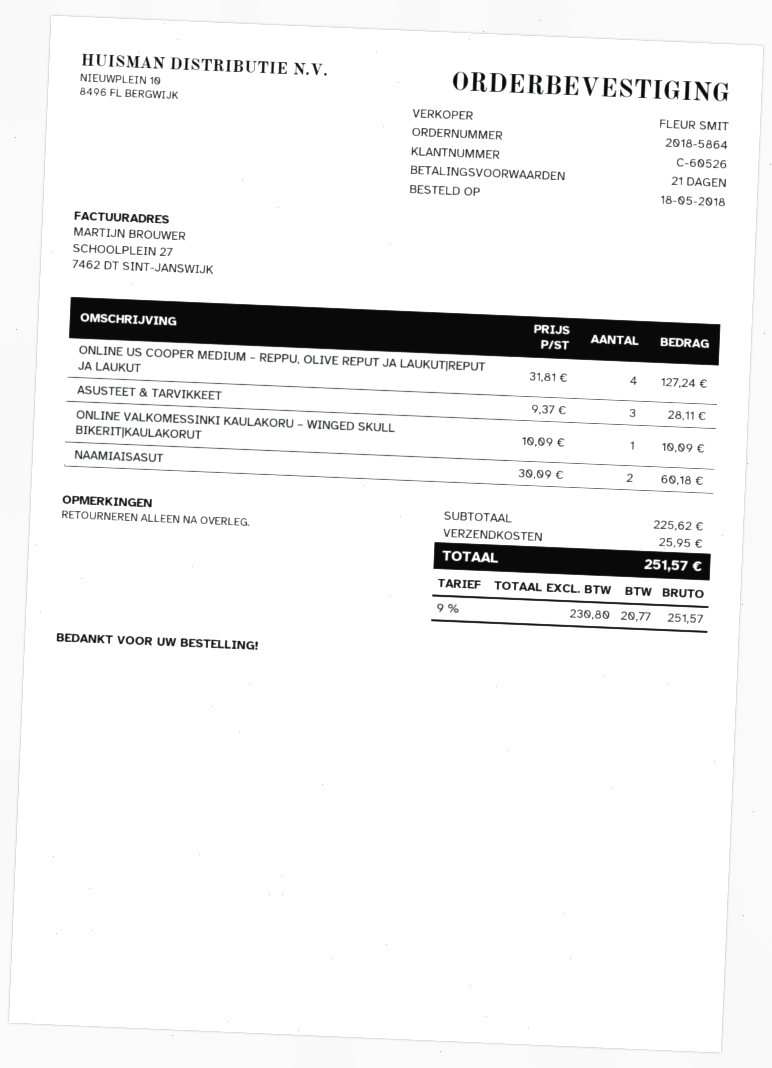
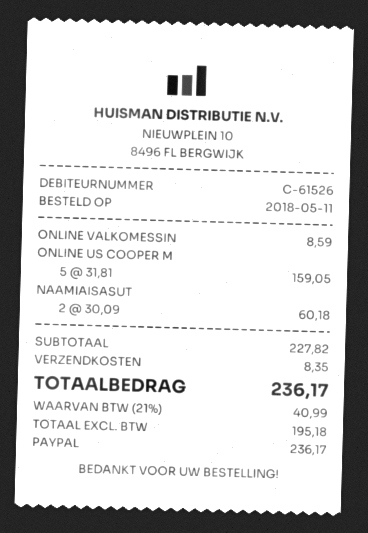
order date: 2018-05-18 -> 2018-05-11
customer number: C-60526 -> C-61526
ONLINE US COOPER MEDIUM – REPPU, OLIVE REPUT JA LAUKUT|REPUT JA LAUKUT: 4 x 31.81 = 127.24 -> 5 x 31.81 = 159.05
ASUSTEET & TARVIKKEET: 3 x 9.37 = 28.11 -> none
ONLINE VALKOMESSINKI KAULAKORU – WINGED SKULL BIKERIT|KAULAKORUT: 1 x 10.09 = 10.09 -> 1 x 8.59 = 8.59
subtotal: 225.62 -> 227.82
shipping: 25.95 -> 8.35
net: 230.80 -> 195.18
tax: 9% = 20.77 -> 21% = 40.99
total: 251.57 -> 236.17

